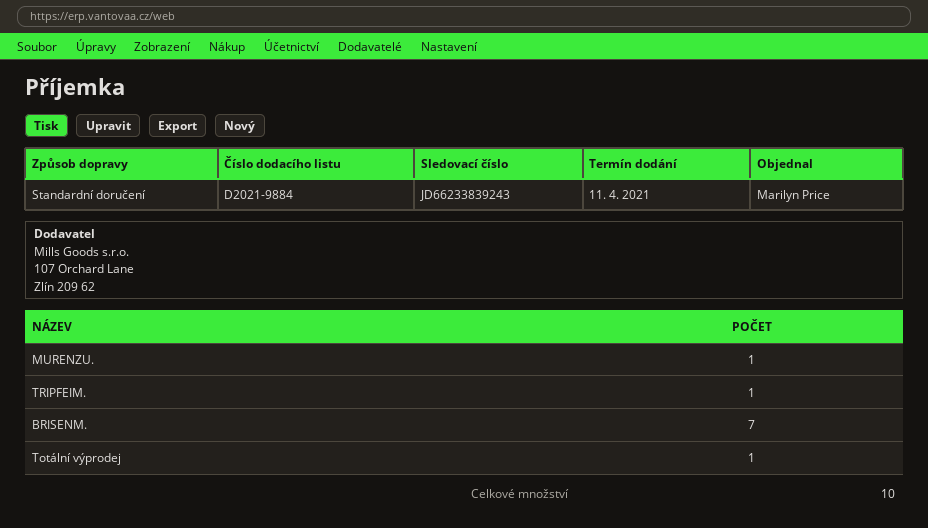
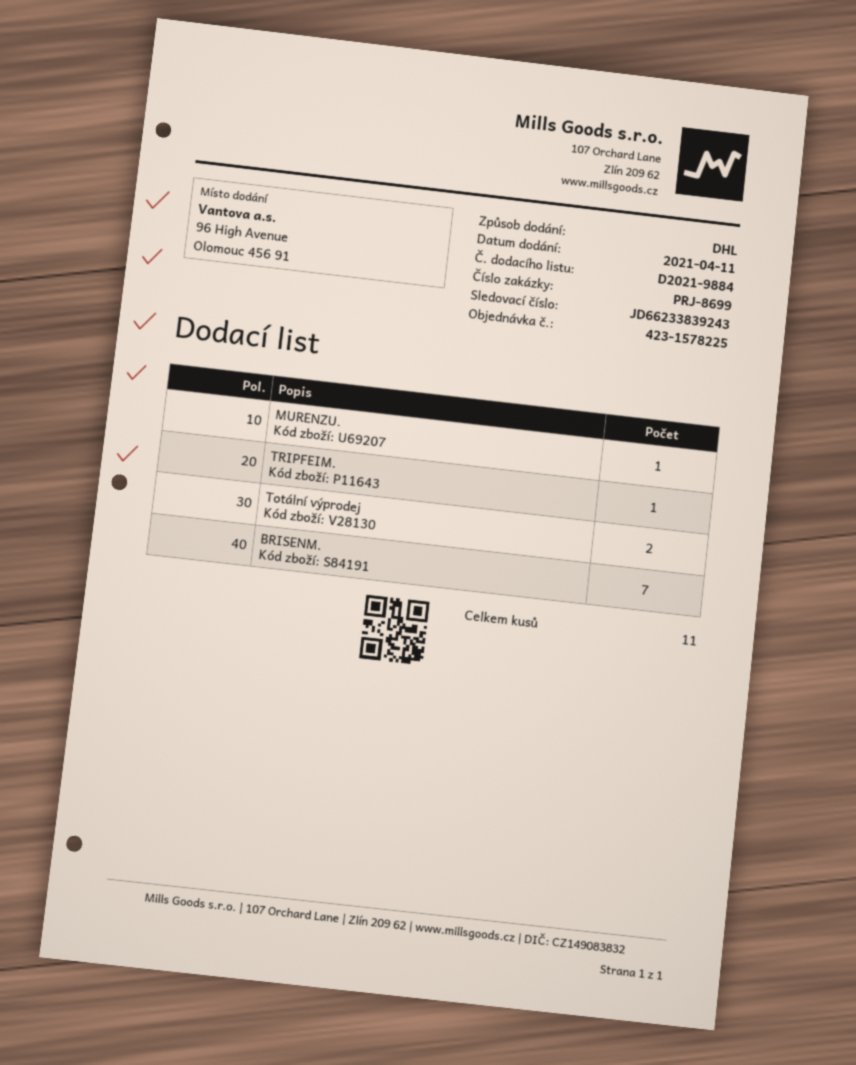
shipping method: standard -> DHL
Totální výprodej: 1 -> 2
total quantity: 10 -> 11

